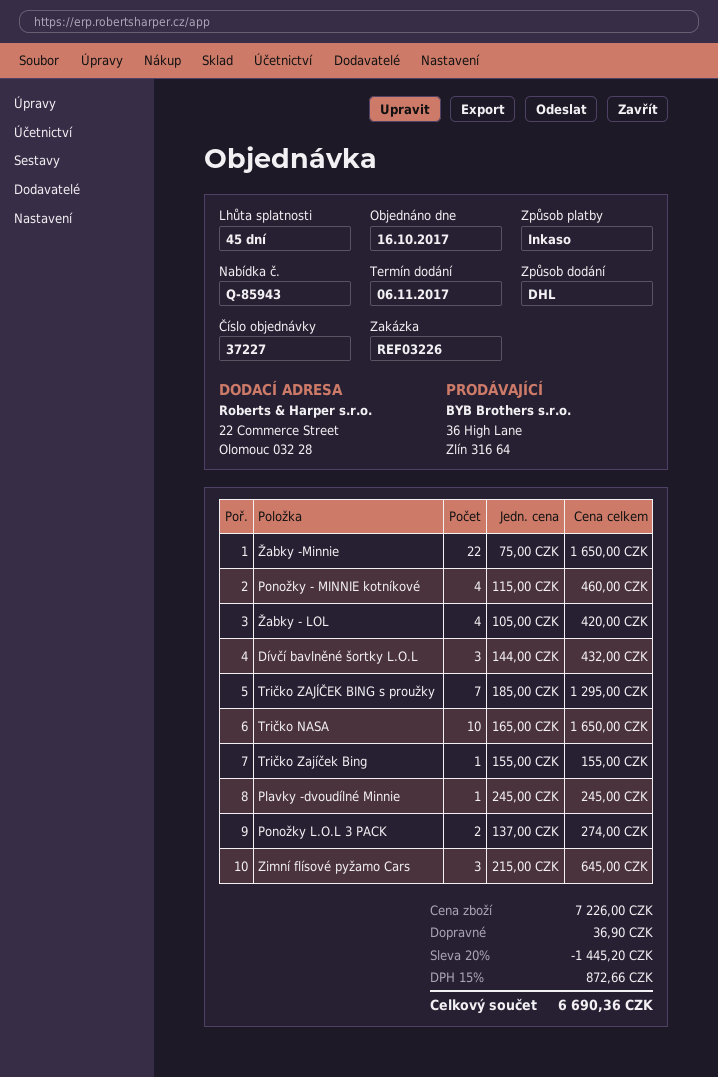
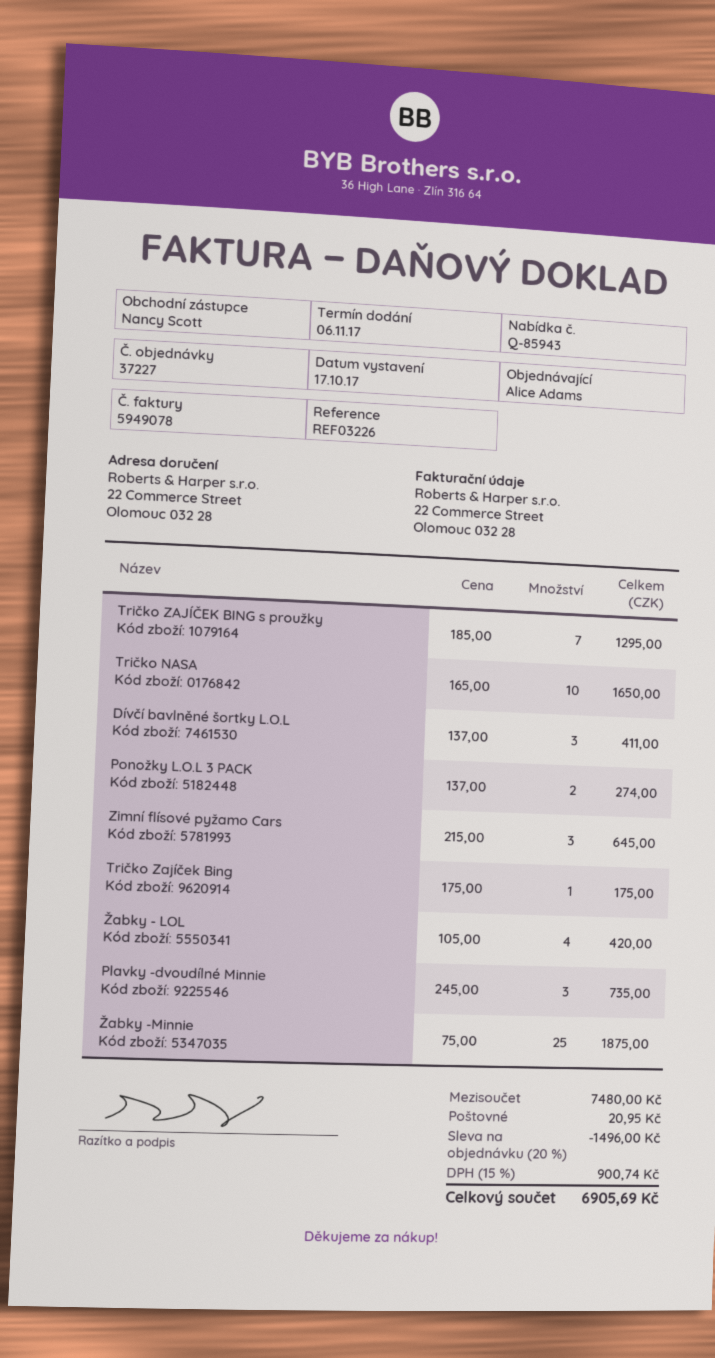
Žabky -Minnie: 22 x 75.00 = 1650.00 -> 25 x 75.00 = 1875.00
Ponožky - MINNIE kotníkové: 4 x 115.00 = 460.00 -> none
Dívčí bavlněné šortky L.O.L: 3 x 144.00 = 432.00 -> 3 x 137.00 = 411.00
Tričko Zajíček Bing: 1 x 155.00 = 155.00 -> 1 x 175.00 = 175.00
Plavky -dvoudílné Minnie: 1 x 245.00 = 245.00 -> 3 x 245.00 = 735.00
subtotal: 7226.00 -> 7480.00
discount: 20% = 1445.20 -> 20% = 1496.00
shipping: 36.90 -> 20.95
tax: 15% = 872.66 -> 15% = 900.74
total: 6690.36 -> 6905.69

